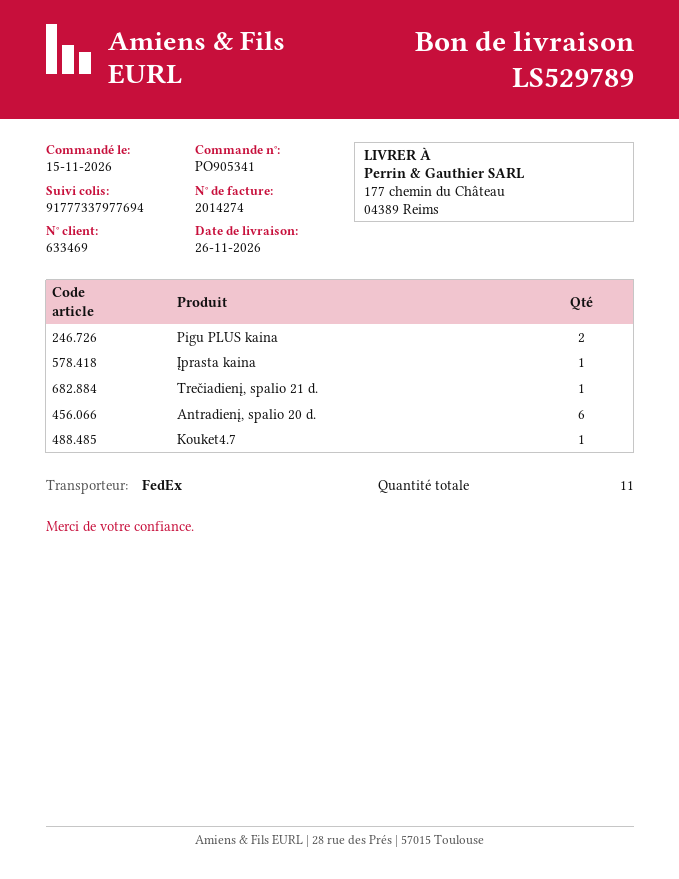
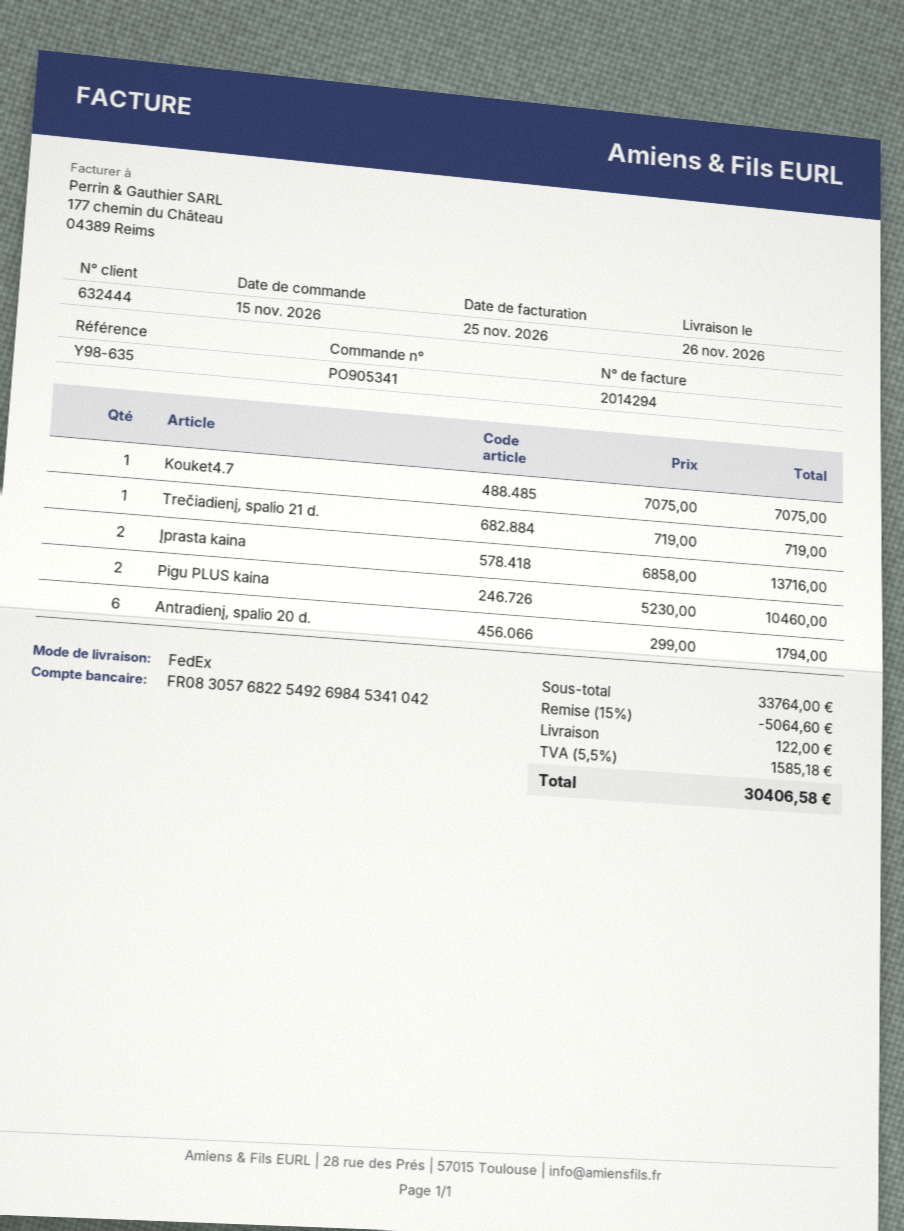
invoice number: 2014274 -> 2014294
customer number: 633469 -> 632444
Įprasta kaina: 1 -> 2

